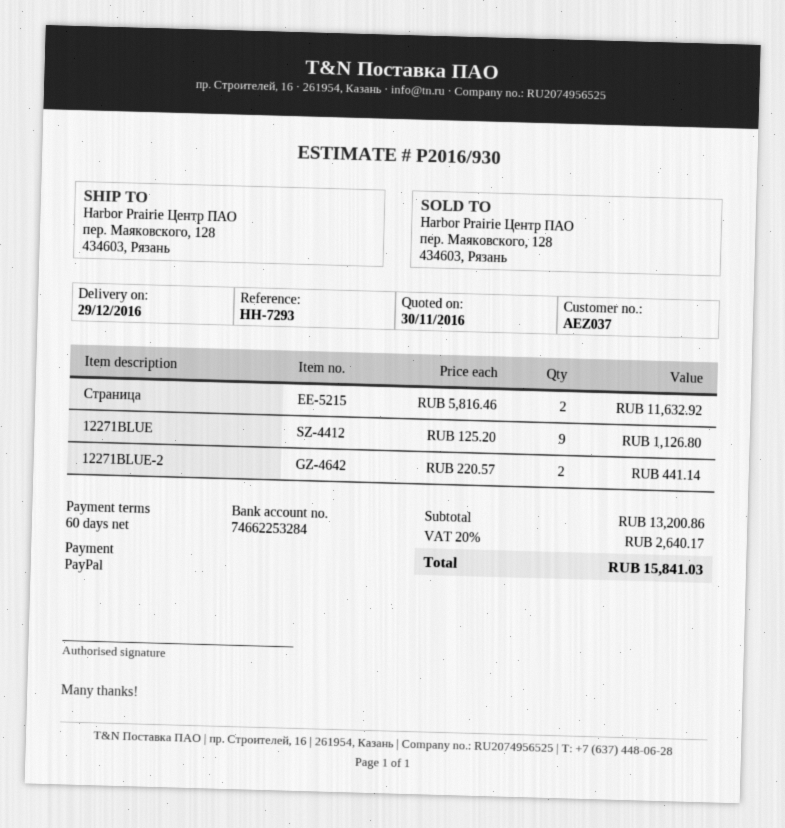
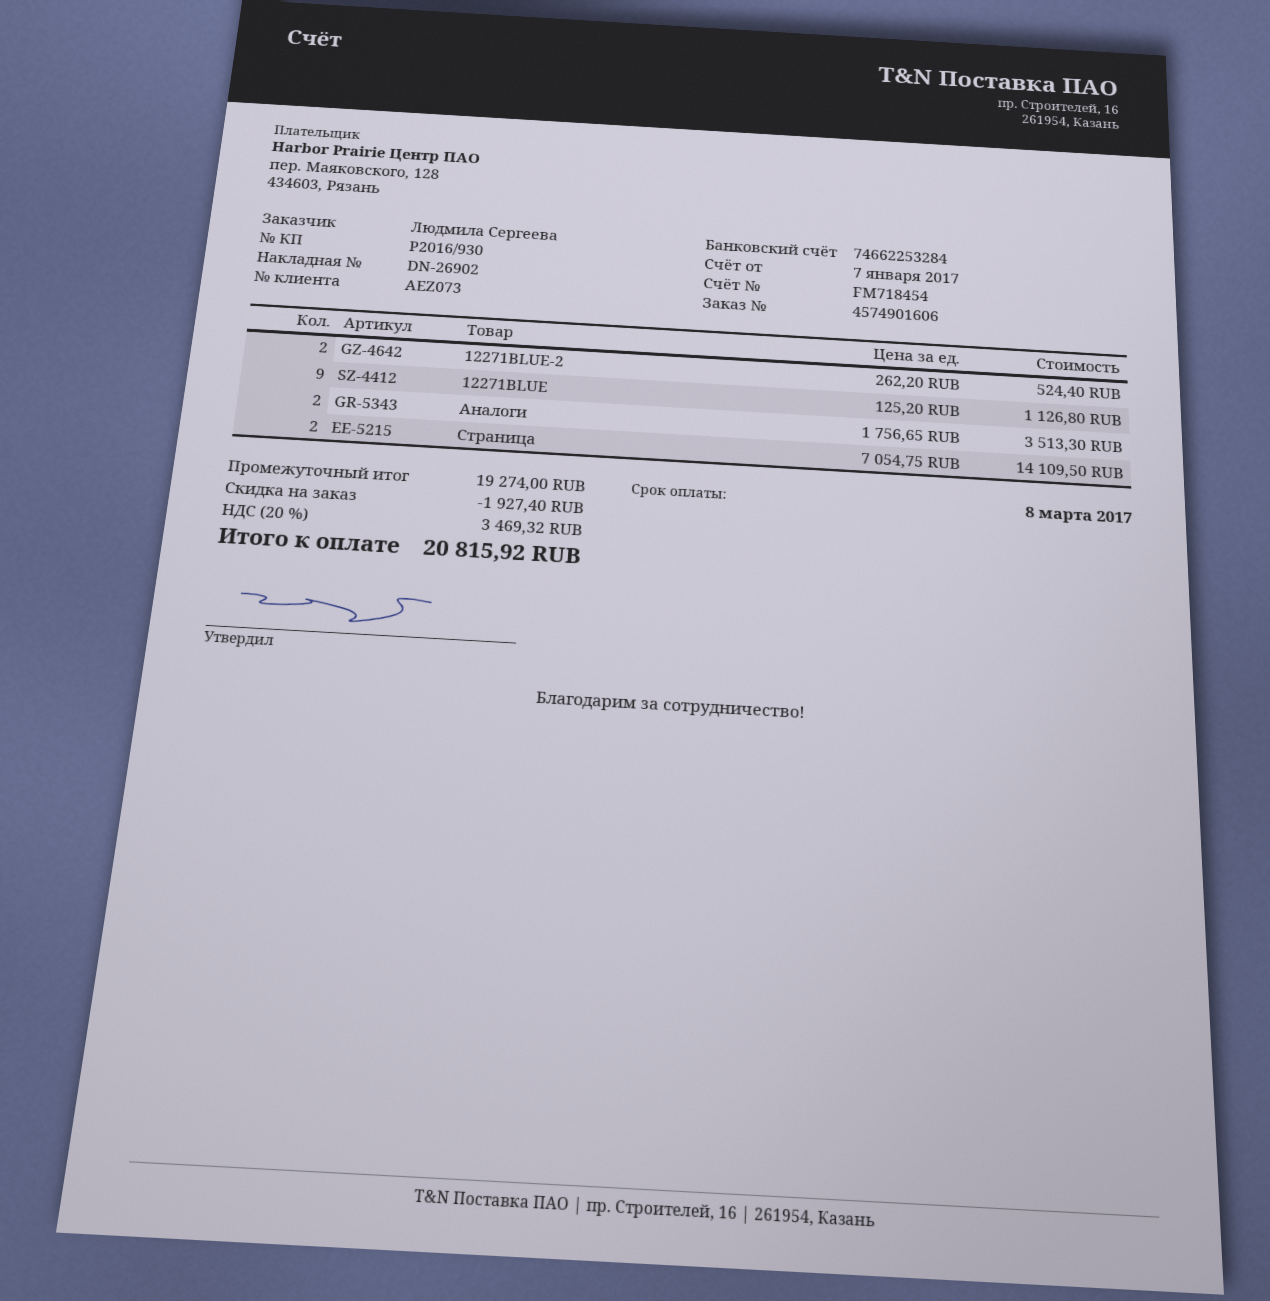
customer number: AEZ037 -> AEZ073
Страница: 2 x 5816.46 = 11632.92 -> 2 x 7054.75 = 14109.50
12271BLUE-2: 2 x 220.57 = 441.14 -> 2 x 262.20 = 524.40
Аналоги: none -> 2 x 1756.65 = 3513.30
subtotal: 13200.86 -> 19274.00
discount: none -> 1927.40
tax: 20% = 2640.17 -> 20% = 3469.32
total: 15841.03 -> 20815.92

